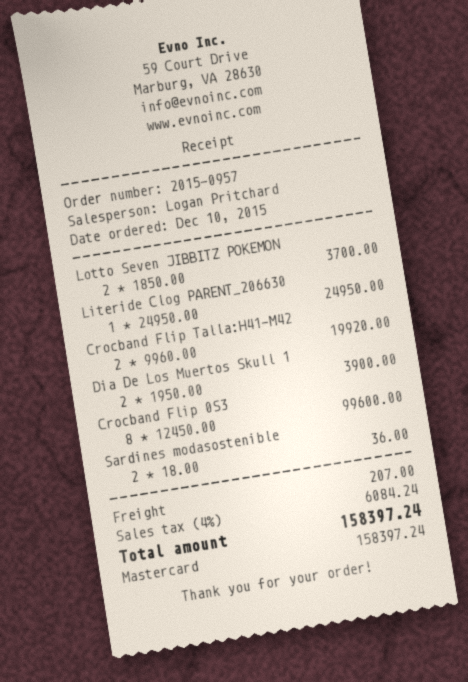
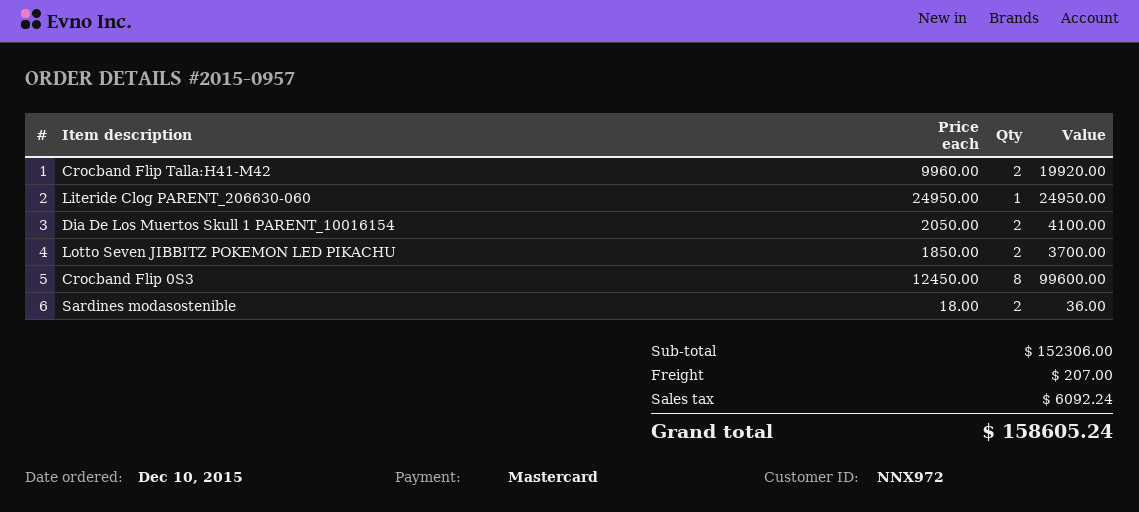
Dia De Los Muertos Skull 1: 2 x 1950.00 = 3900.00 -> 2 x 2050.00 = 4100.00
tax: 6084.24 -> 6092.24
total: 158397.24 -> 158605.24

